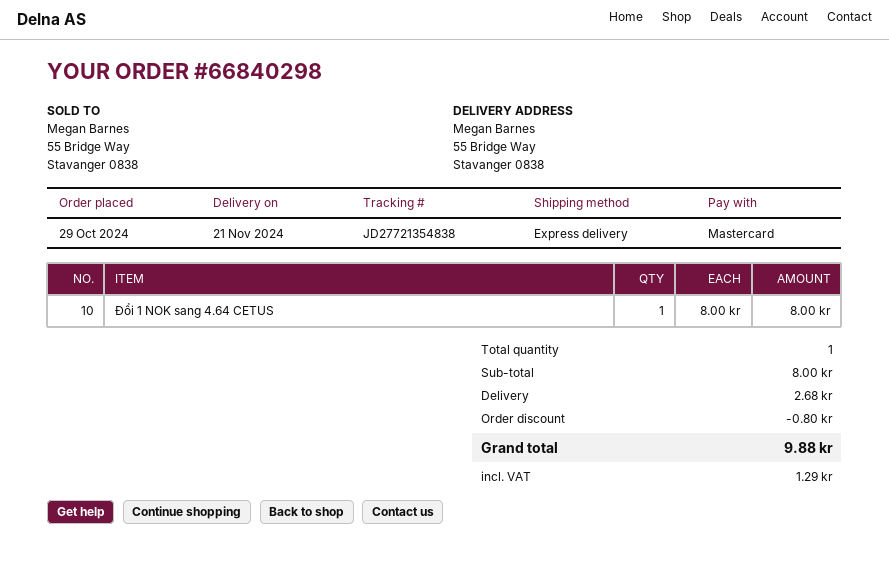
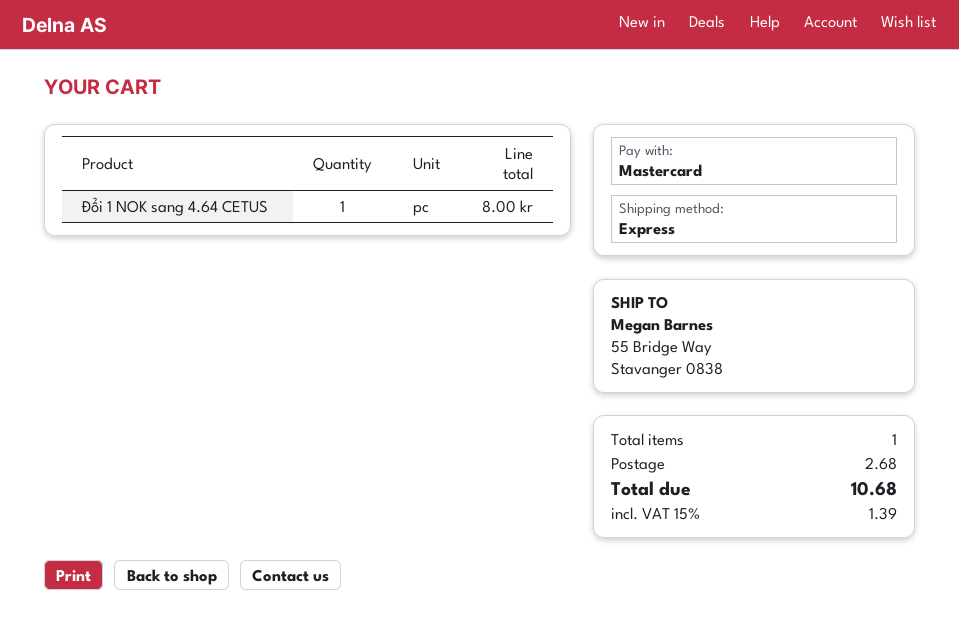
discount: 0.80 -> none
tax: 1.29 -> 1.39
total: 9.88 -> 10.68

